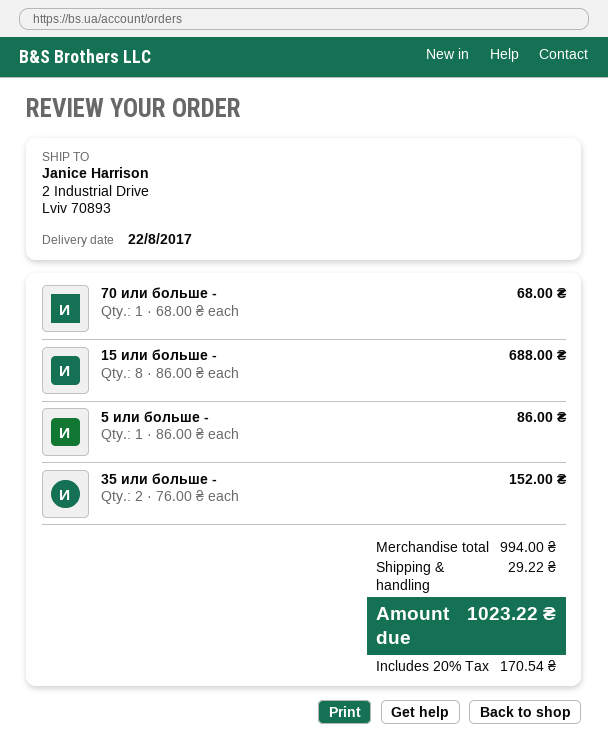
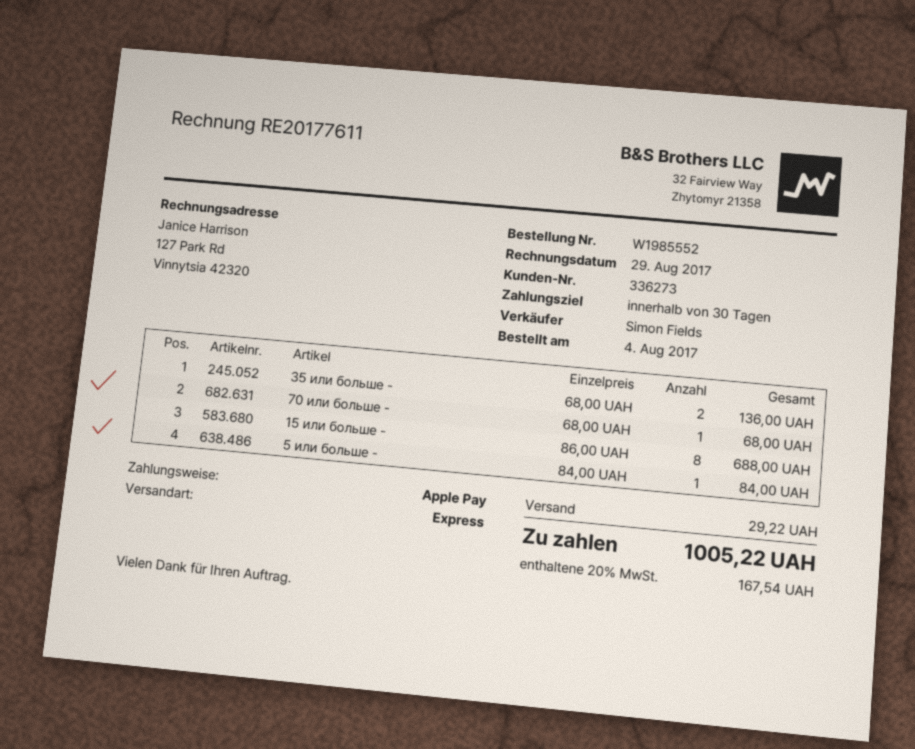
5 или больше -: 1 x 86.00 = 86.00 -> 1 x 84.00 = 84.00
35 или больше -: 2 x 76.00 = 152.00 -> 2 x 68.00 = 136.00
tax: 20% = 170.54 -> 20% = 167.54
total: 1023.22 -> 1005.22

